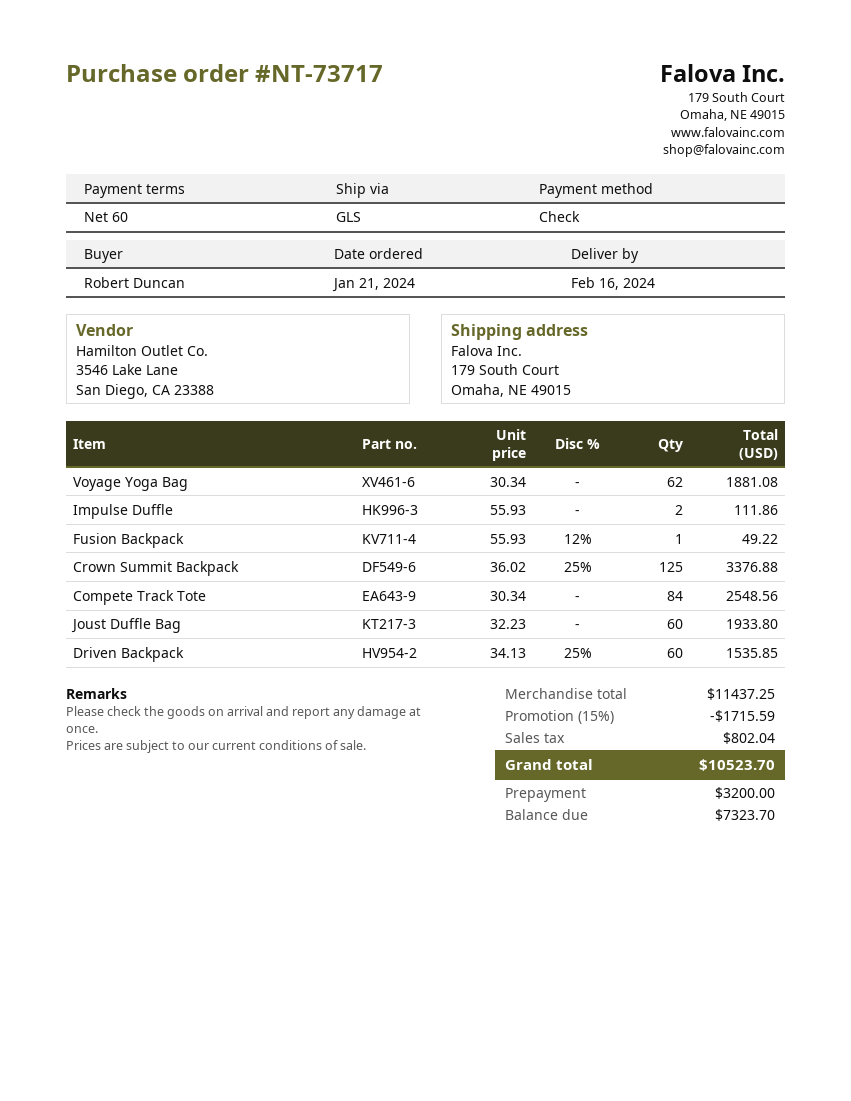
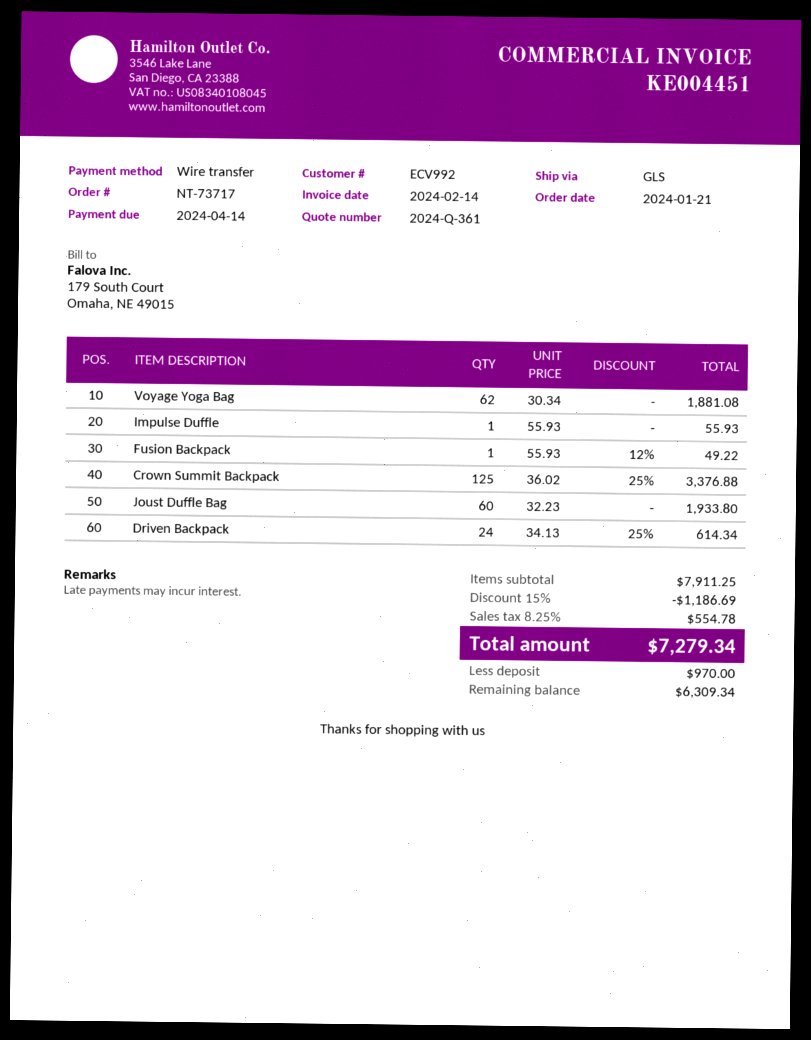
payment method: cheque -> bank transfer
Impulse Duffle: 2 x 55.93 = 111.86 -> 1 x 55.93 = 55.93
Compete Track Tote: 84 x 30.34 = 2548.56 -> none
Driven Backpack: 60 x 34.13 - 25% = 1535.85 -> 24 x 34.13 - 25% = 614.34
subtotal: 11437.25 -> 7911.25
discount: 15% = 1715.59 -> 15% = 1186.69
tax: 802.04 -> 554.78
total: 10523.70 -> 7279.34
deposit: 3200.00 -> 970.00
balance: 7323.70 -> 6309.34

